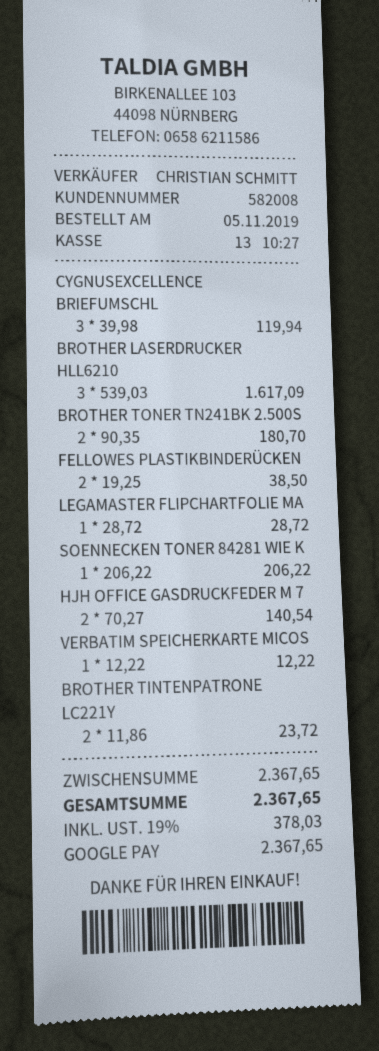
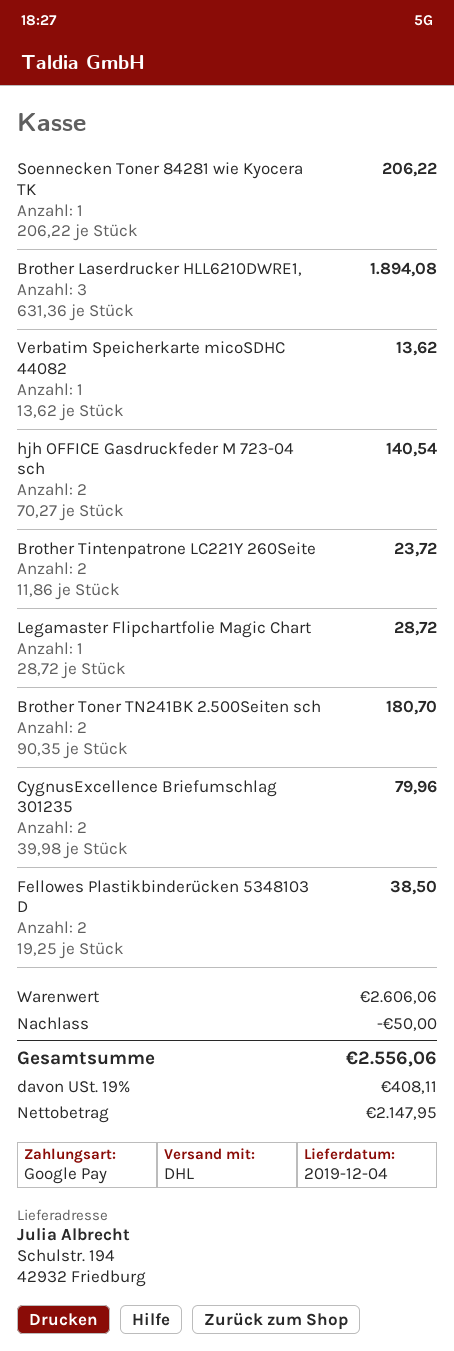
CYGNUSEXCELLENCE BRIEFUMSCHL: 3 x 39.98 = 119.94 -> 2 x 39.98 = 79.96
BROTHER LASERDRUCKER HLL6210: 3 x 539.03 = 1617.09 -> 3 x 631.36 = 1894.08
VERBATIM SPEICHERKARTE MICOS: 1 x 12.22 = 12.22 -> 1 x 13.62 = 13.62
subtotal: 2367.65 -> 2606.06
discount: none -> 50.00
tax: 19% = 378.03 -> 19% = 408.11
total: 2367.65 -> 2556.06

